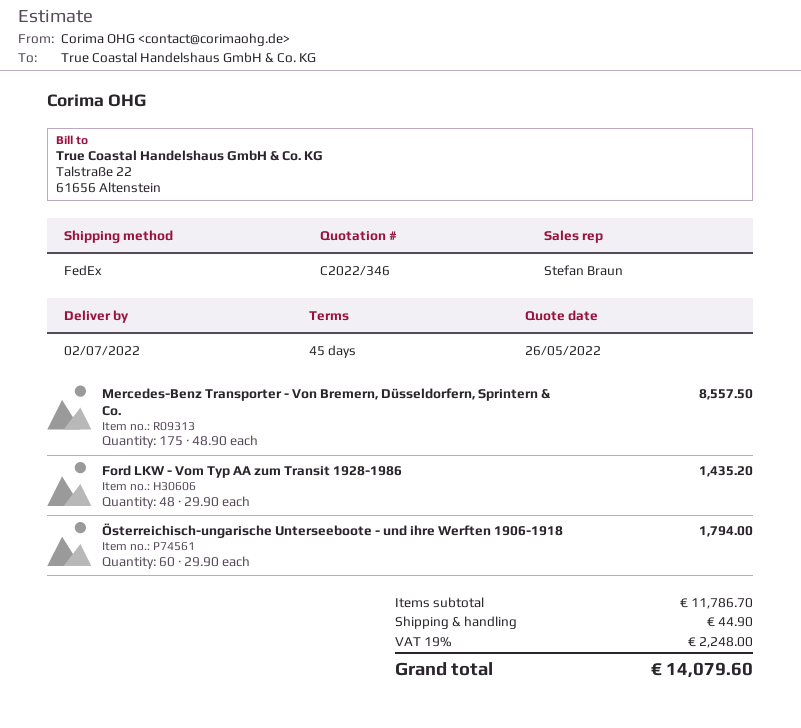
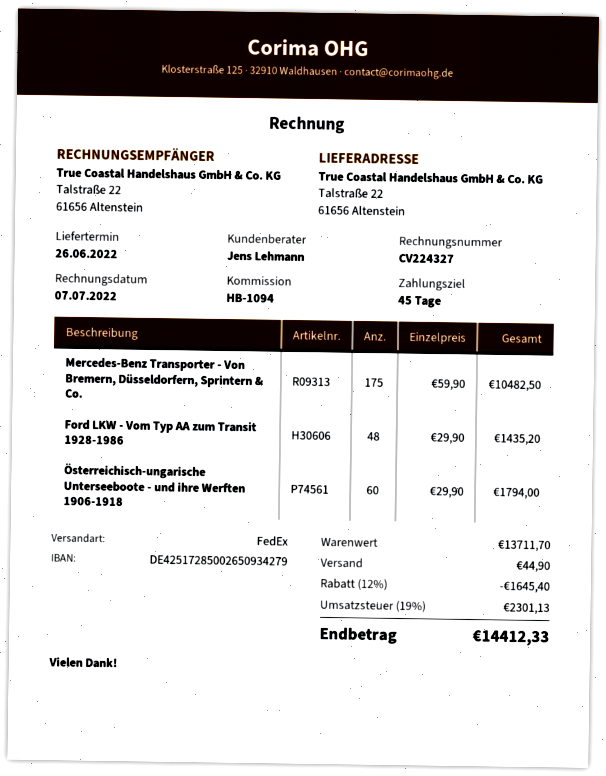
delivery date: 2022-07-02 -> 2022-06-26
sales rep: Stefan Braun -> Jens Lehmann
Mercedes-Benz Transporter - Von Bremern, Düsseldorfern, Sprintern & Co.: 175 x 48.90 = 8557.50 -> 175 x 59.90 = 10482.50
subtotal: 11786.70 -> 13711.70
discount: none -> 12% = 1645.40
tax: 19% = 2248.00 -> 19% = 2301.13
total: 14079.60 -> 14412.33

